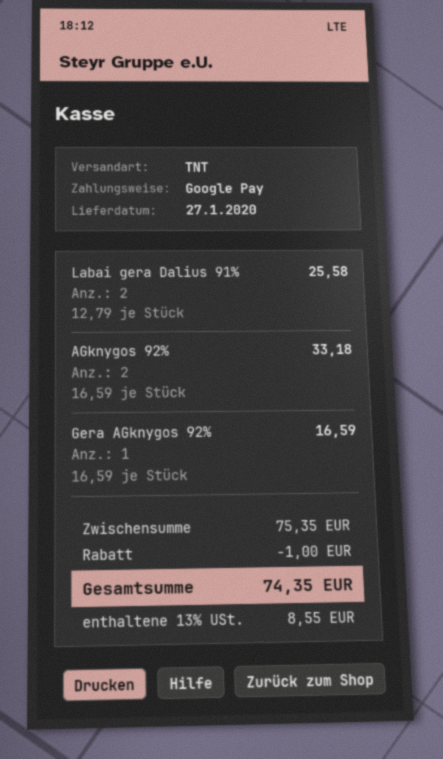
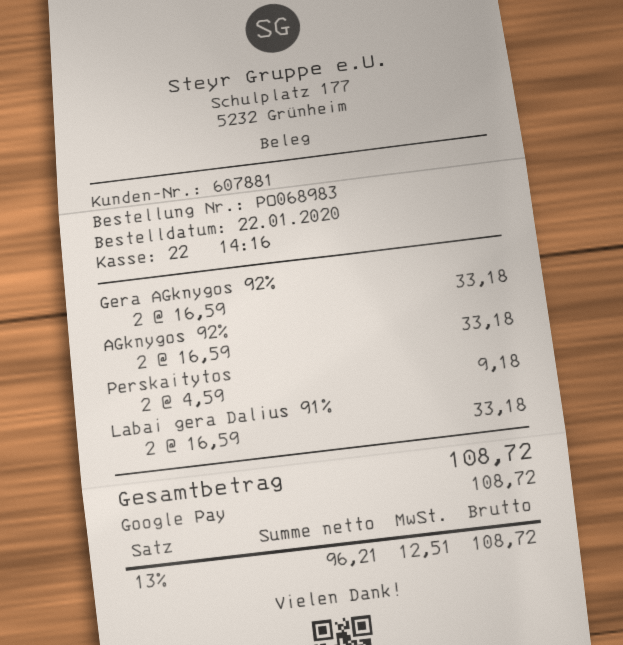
Labai gera Dalius 91%: 2 x 12.79 = 25.58 -> 2 x 16.59 = 33.18
Gera AGknygos 92%: 1 x 16.59 = 16.59 -> 2 x 16.59 = 33.18
Perskaitytos: none -> 2 x 4.59 = 9.18
discount: 1.00 -> none
tax: 13% = 8.55 -> 13% = 12.51
total: 74.35 -> 108.72

